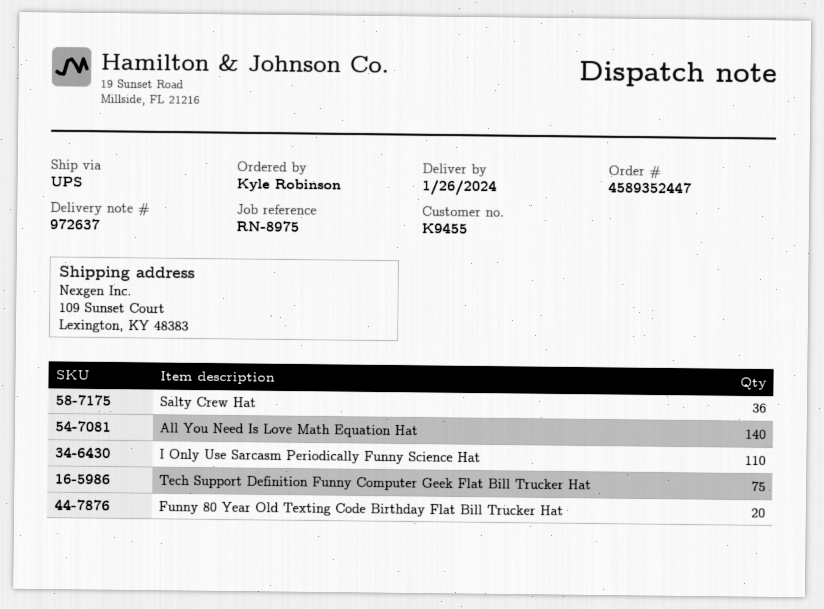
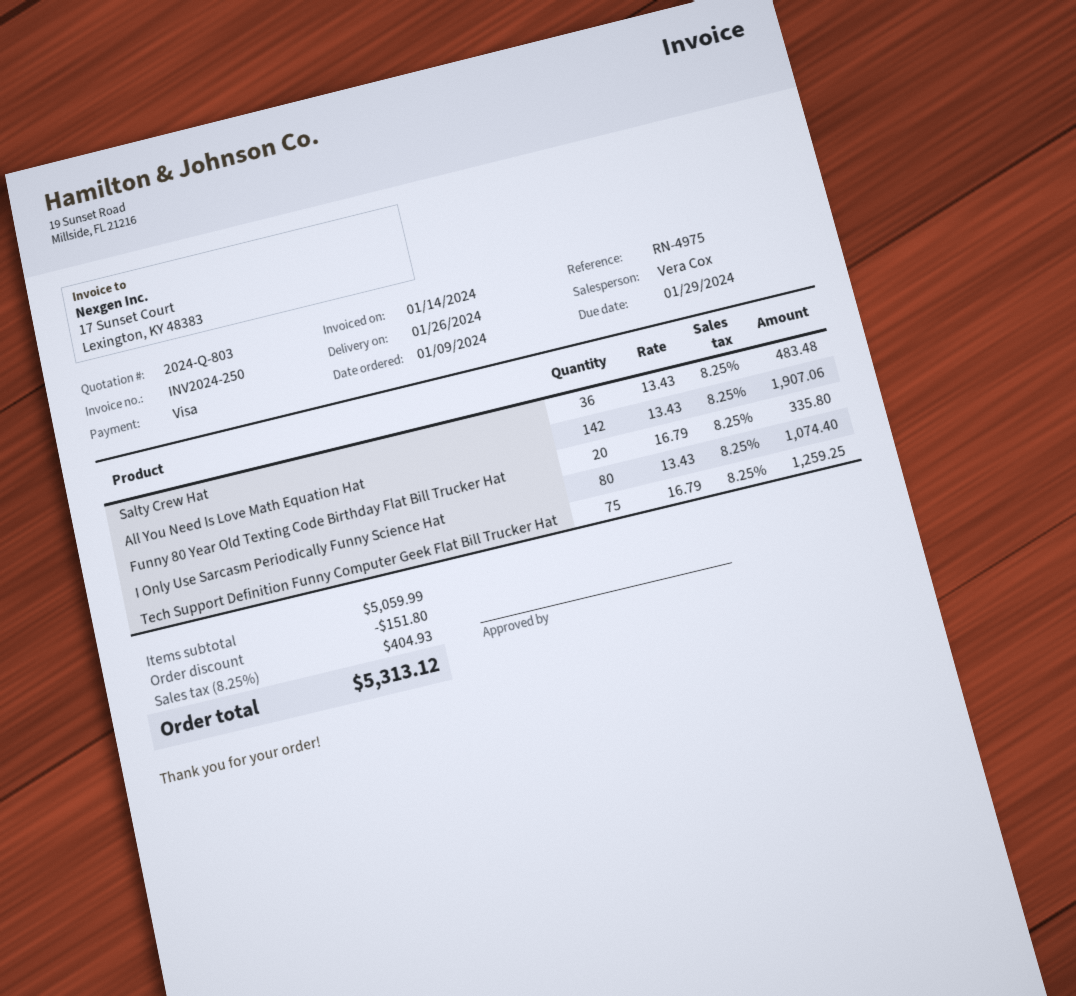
reference: RN-8975 -> RN-4975
All You Need Is Love Math Equation Hat: 140 -> 142
I Only Use Sarcasm Periodically Funny Science Hat: 110 -> 80

